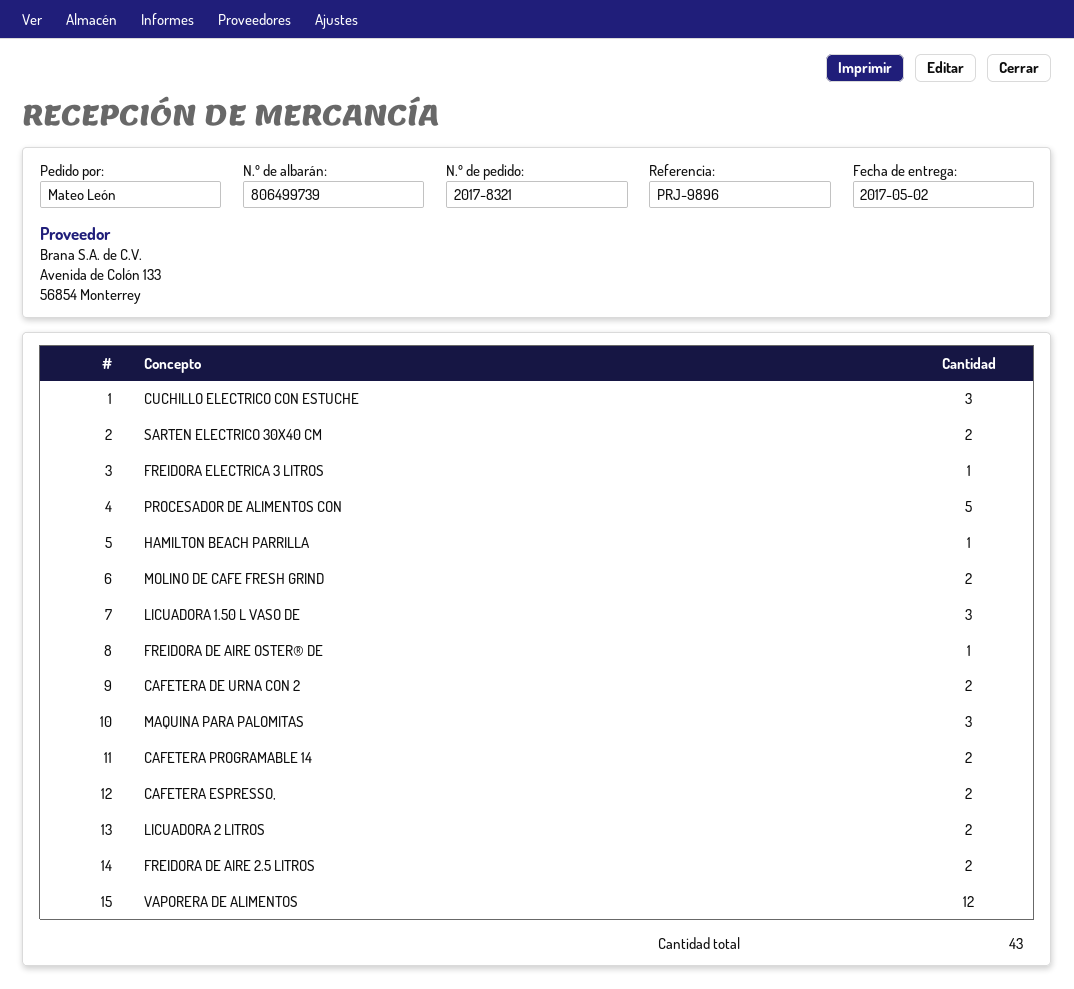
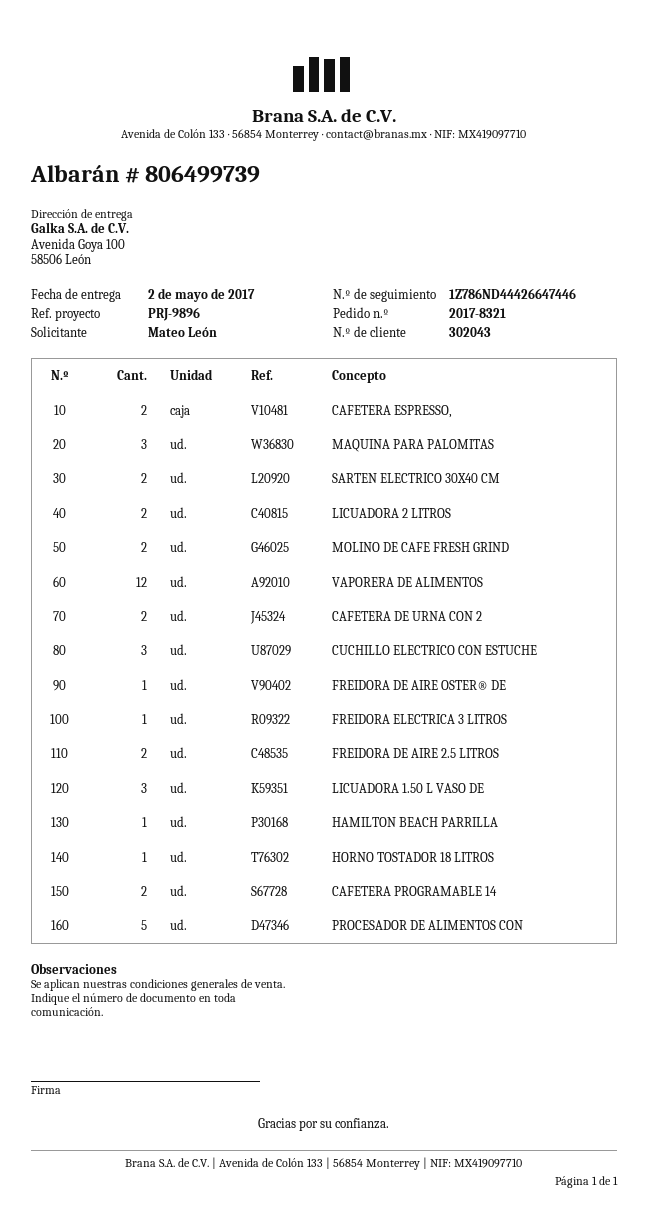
HORNO TOSTADOR 18 LITROS: none -> 1

